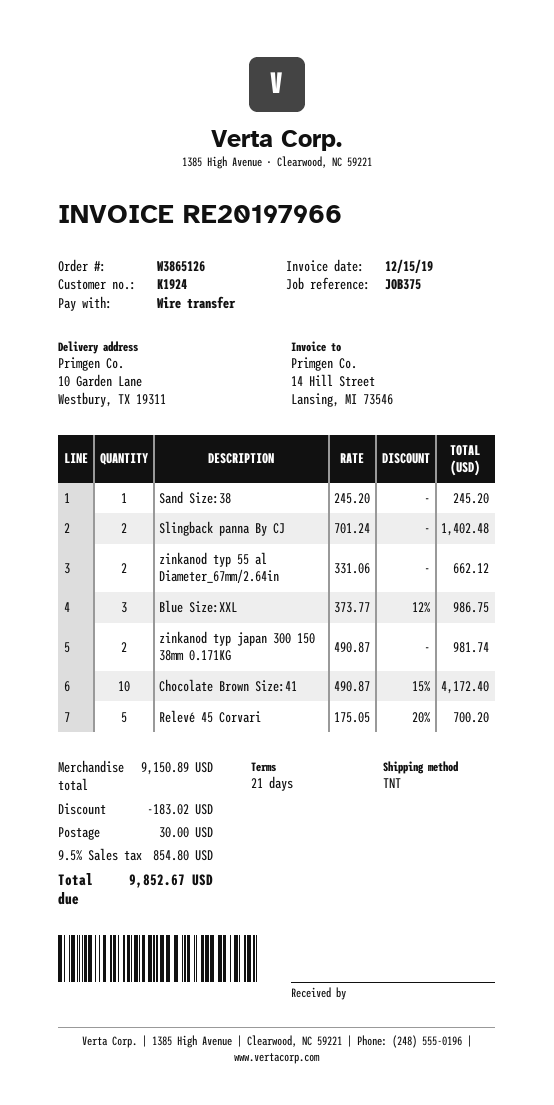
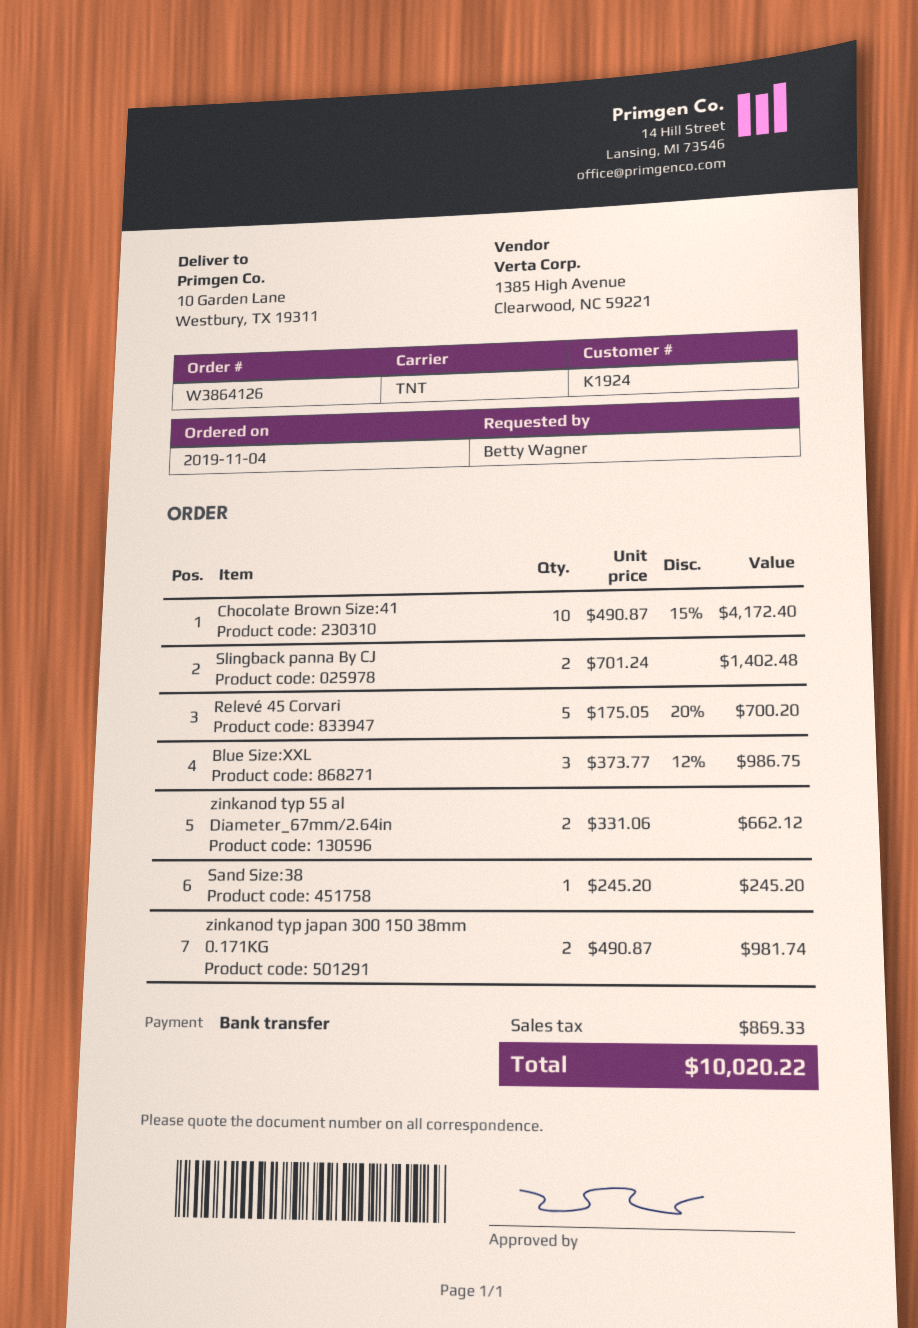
order number: W3865126 -> W3864126
discount: 183.02 -> none
shipping: 30.00 -> none
tax: 854.80 -> 869.33
total: 9852.67 -> 10020.22

